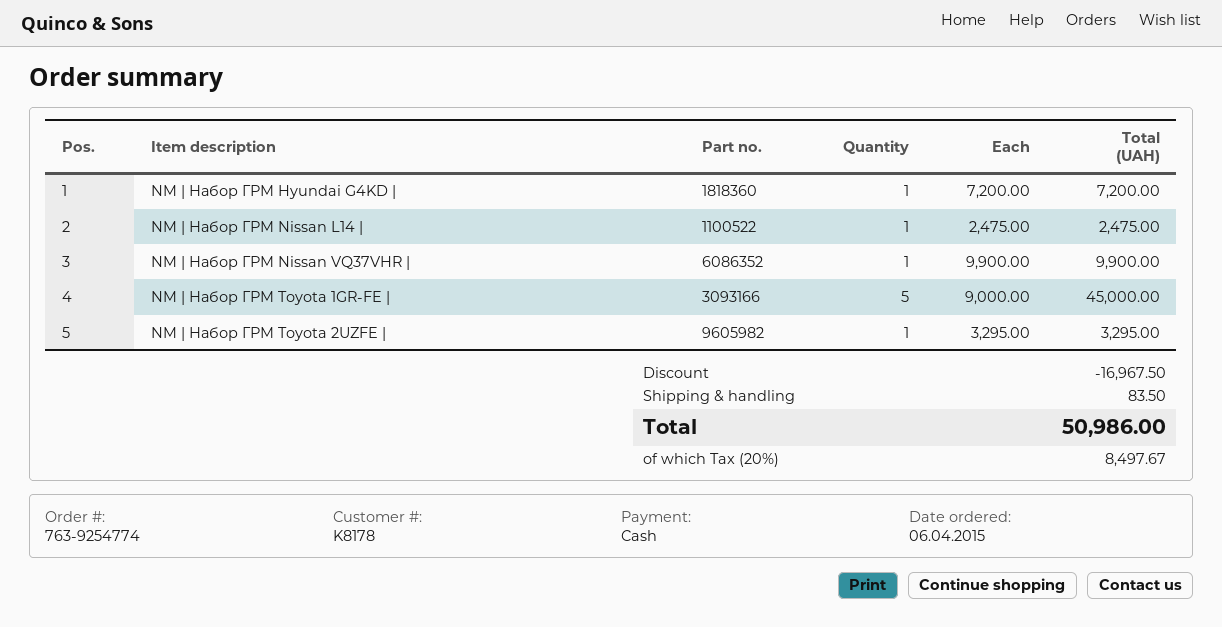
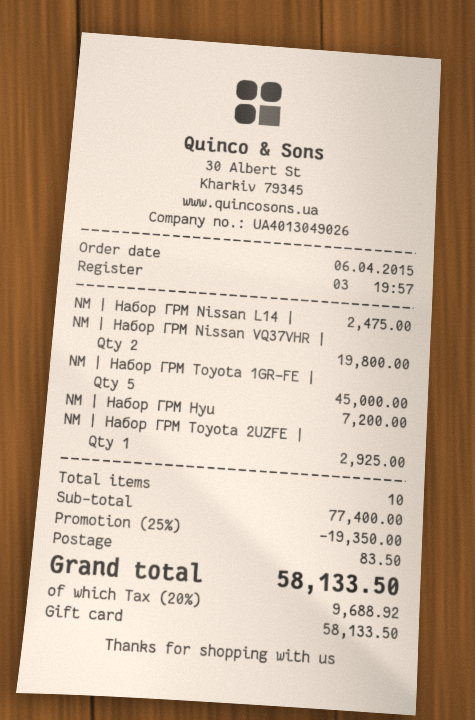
payment method: cash -> gift card
NM | Набор ГРМ Nissan VQ37VHR |: 1 for 9900.00 -> 2 for 19800.00
NM | Набор ГРМ Toyota 2UZFE |: 1 for 3295.00 -> 1 for 2925.00
discount: 16967.50 -> 19350.00
tax: 20% = 8497.67 -> 20% = 9688.92
total: 50986.00 -> 58133.50

